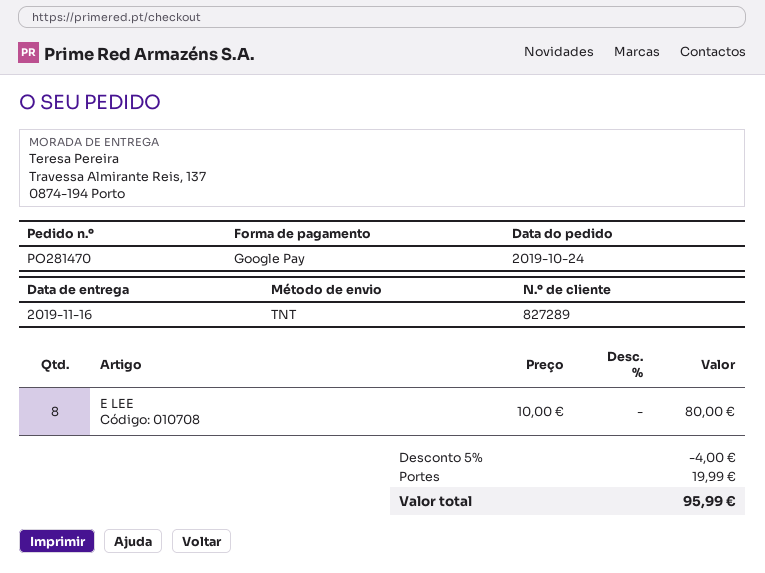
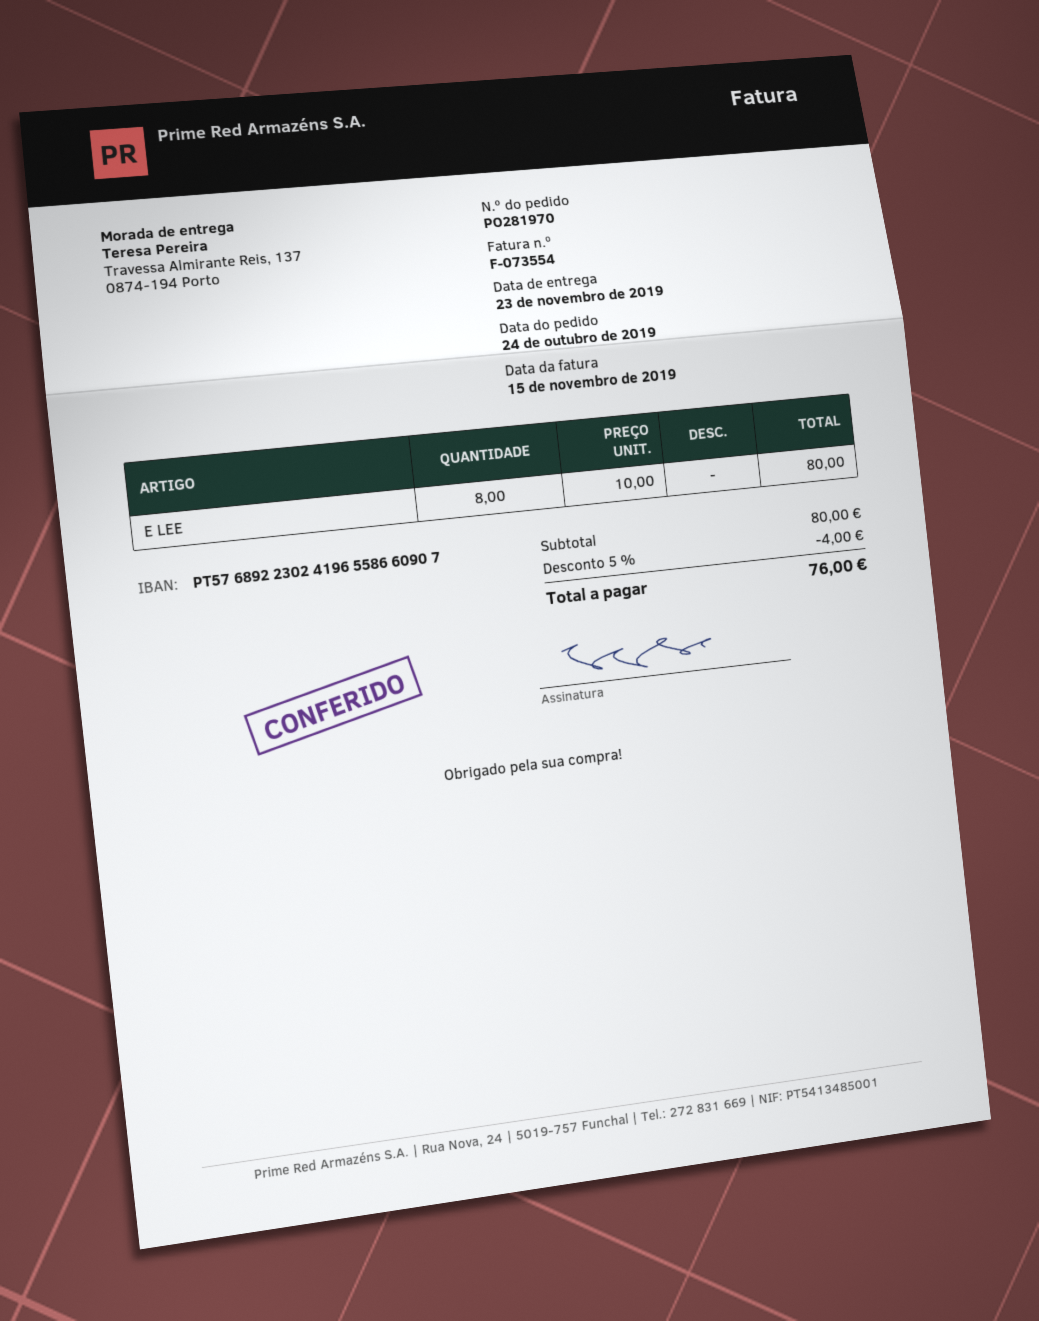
order number: PO281470 -> PO281970
delivery date: 2019-11-16 -> 2019-11-23
shipping: 19.99 -> none
total: 95.99 -> 76.00

